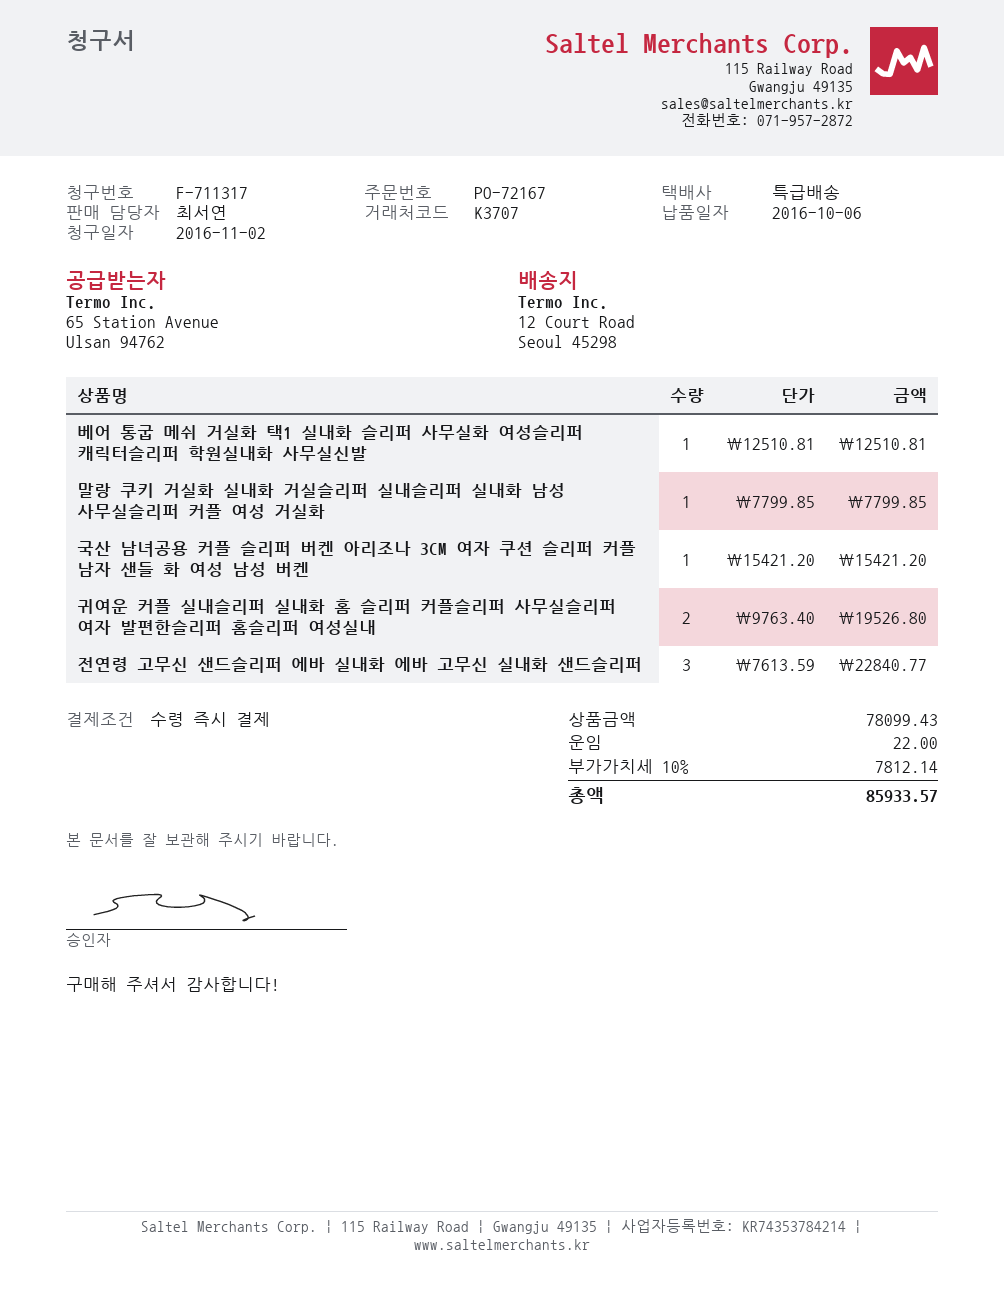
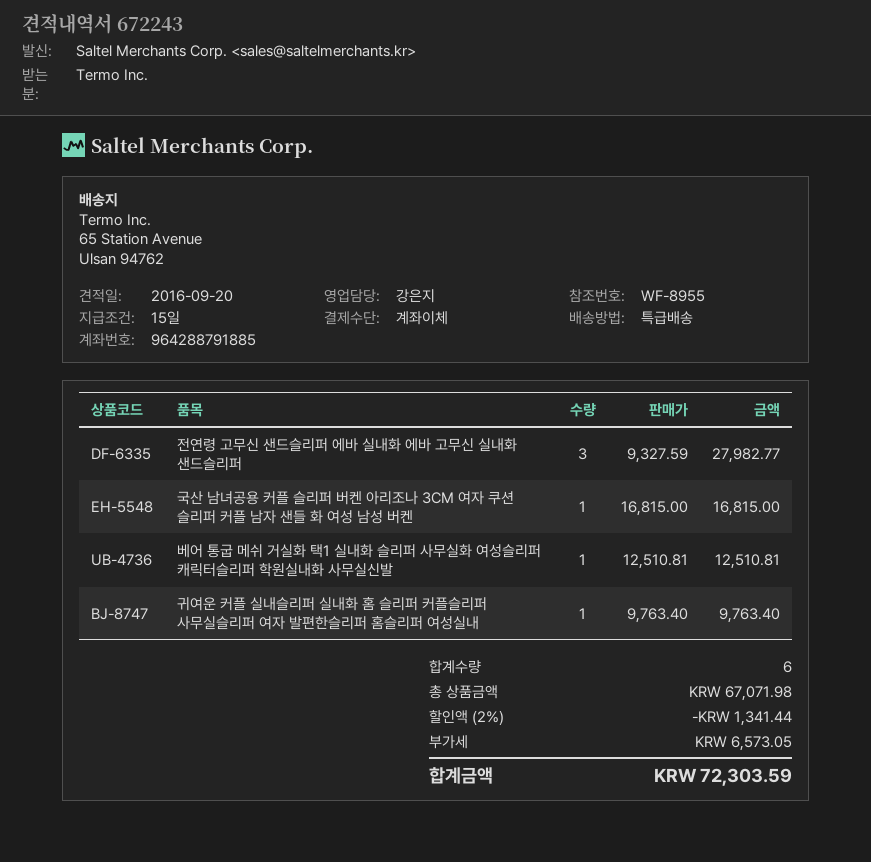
payment terms: on receipt -> 15 days
sales rep: 최서연 -> 강은지
ship to: 12 Court Road, Seoul 45298 -> 65 Station Avenue, Ulsan 94762
말랑 쿠키 거실화 실내화 거실슬리퍼 실내슬리퍼 실내화 남성 사무실슬리퍼 커플 여성 거실화: 1 x 7799.85 = 7799.85 -> none
국산 남녀공용 커플 슬리퍼 버켄 아리조나 3CM 여자 쿠션 슬리퍼 커플 남자 샌들 화 여성 남성 버켄: 1 x 15421.20 = 15421.20 -> 1 x 16815.00 = 16815.00
귀여운 커플 실내슬리퍼 실내화 홈 슬리퍼 커플슬리퍼 사무실슬리퍼 여자 발편한슬리퍼 홈슬리퍼 여성실내: 2 x 9763.40 = 19526.80 -> 1 x 9763.40 = 9763.40
전연령 고무신 샌드슬리퍼 에바 실내화 에바 고무신 실내화 샌드슬리퍼: 3 x 7613.59 = 22840.77 -> 3 x 9327.59 = 27982.77
subtotal: 78099.43 -> 67071.98
discount: none -> 2% = 1341.44
shipping: 22.00 -> none
tax: 7812.14 -> 6573.05
total: 85933.57 -> 72303.59

